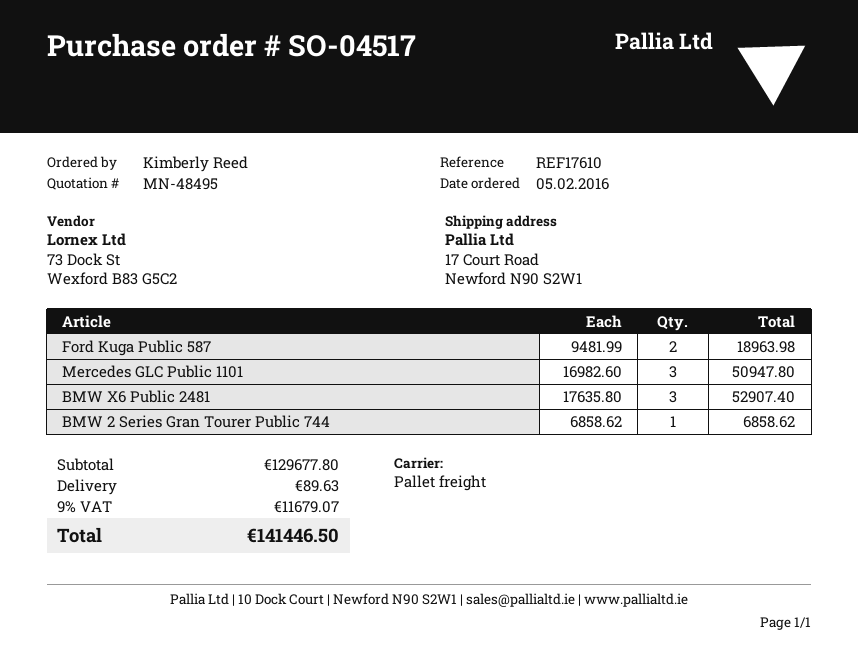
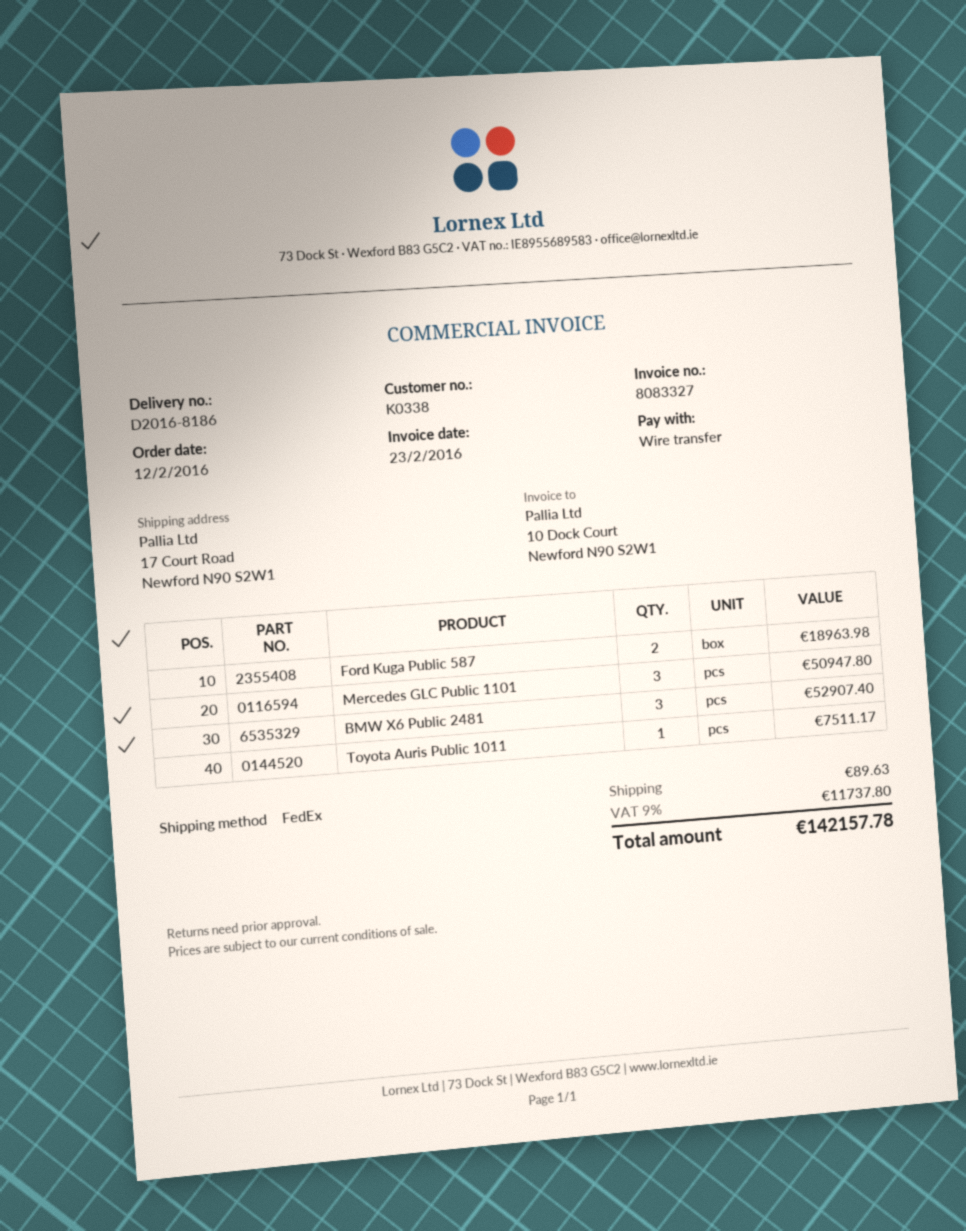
order date: 2016-02-05 -> 2016-02-12
shipping method: pallet freight -> FedEx
BMW 2 Series Gran Tourer Public 744: 1 for 6858.62 -> none
Toyota Auris Public 1011: none -> 1 for 7511.17
tax: 9% = 11679.07 -> 9% = 11737.80
total: 141446.50 -> 142157.78

